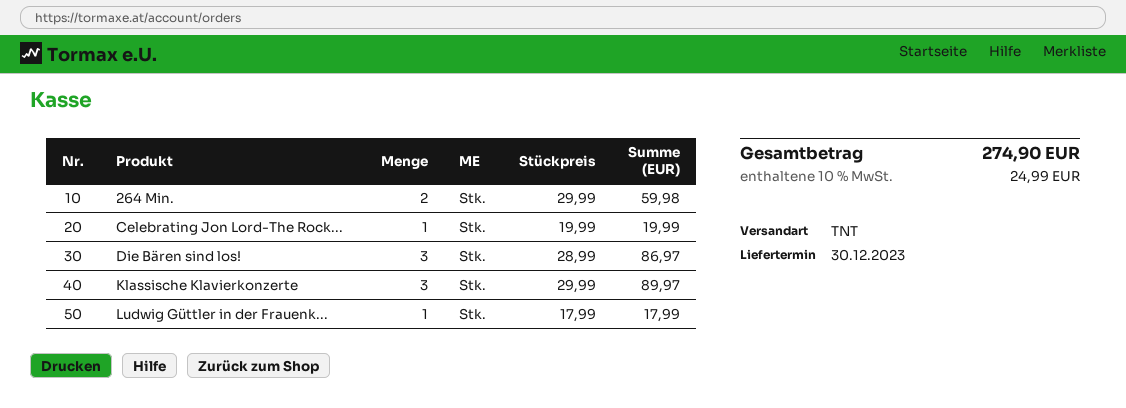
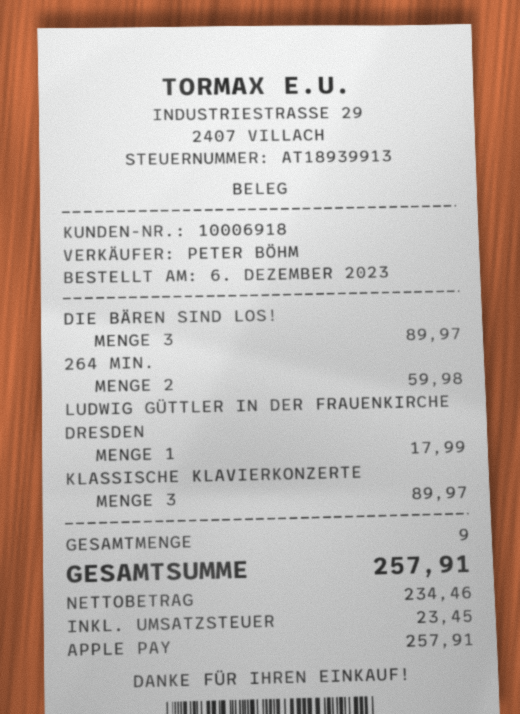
Celebrating Jon Lord-The Rock...: 1 for 19.99 -> none
Die Bären sind los!: 3 for 86.97 -> 3 for 89.97
tax: 24.99 -> 23.45
total: 274.90 -> 257.91

